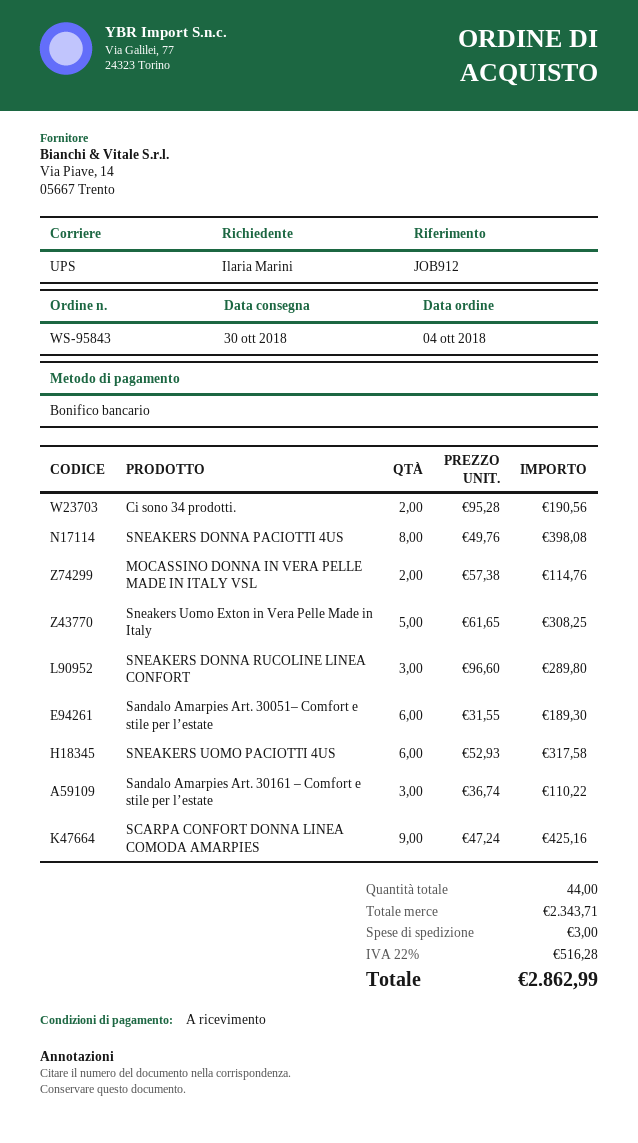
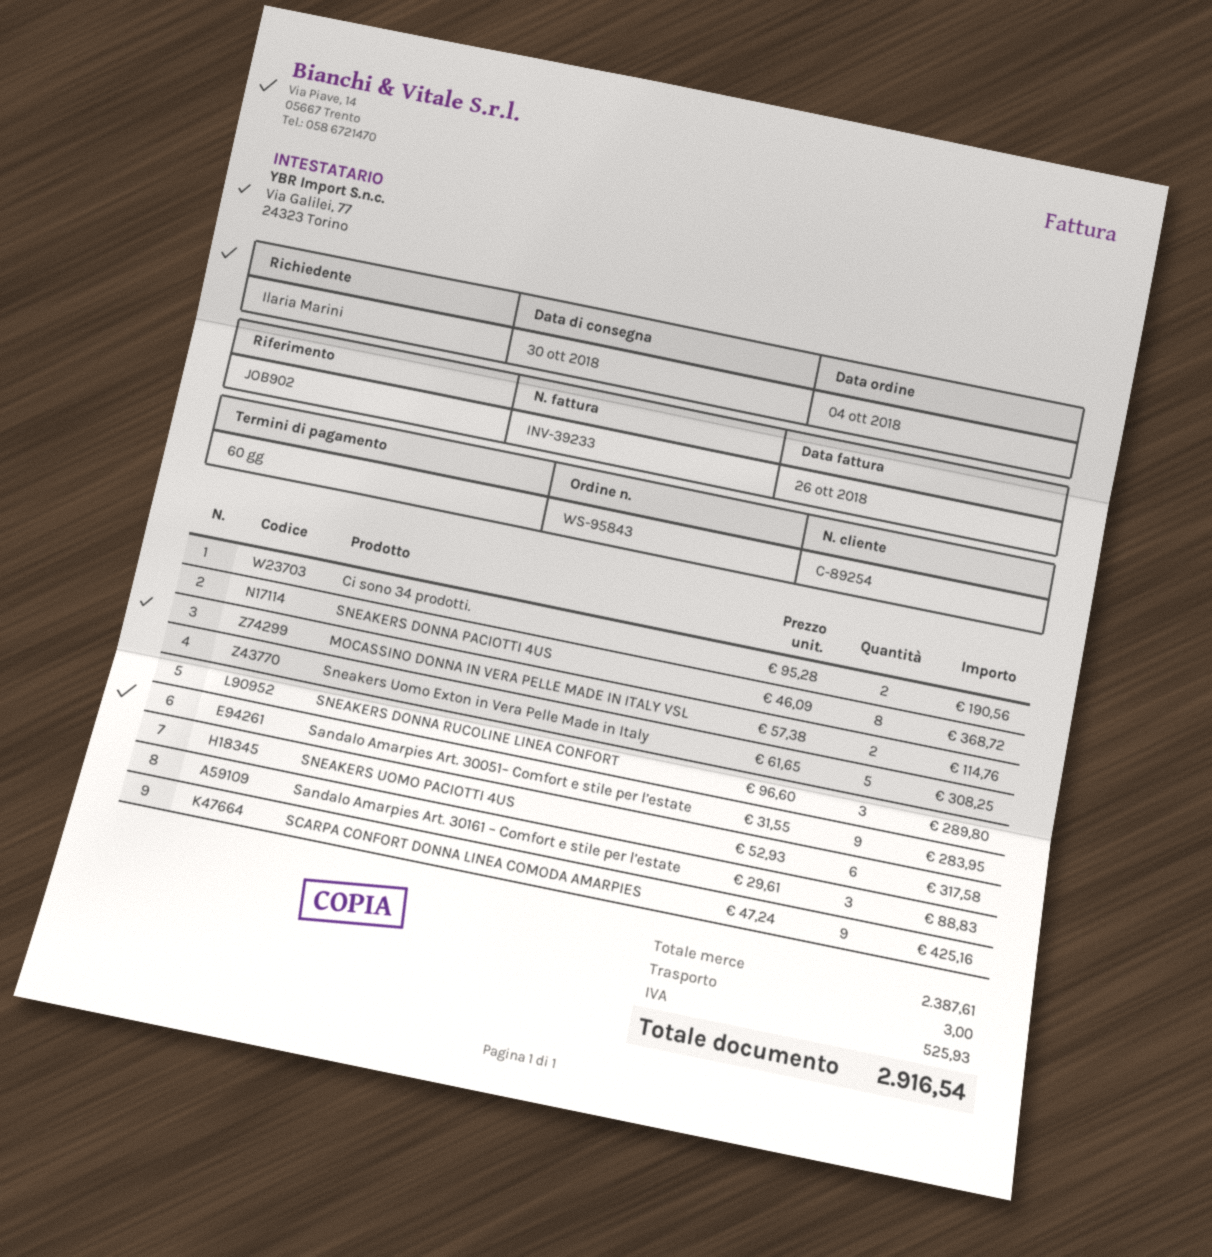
payment terms: on receipt -> 60 days
reference: JOB912 -> JOB902
SNEAKERS DONNA PACIOTTI 4US: 8 x 49.76 = 398.08 -> 8 x 46.09 = 368.72
Sandalo Amarpies Art. 30051– Comfort e stile per l’estate: 6 x 31.55 = 189.30 -> 9 x 31.55 = 283.95
Sandalo Amarpies Art. 30161 – Comfort e stile per l’estate: 3 x 36.74 = 110.22 -> 3 x 29.61 = 88.83
subtotal: 2343.71 -> 2387.61
tax: 516.28 -> 525.93
total: 2862.99 -> 2916.54

